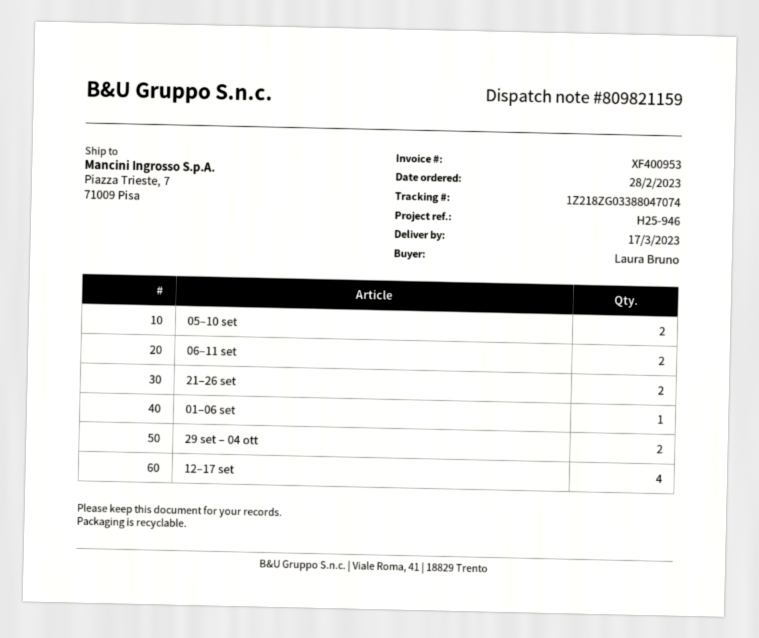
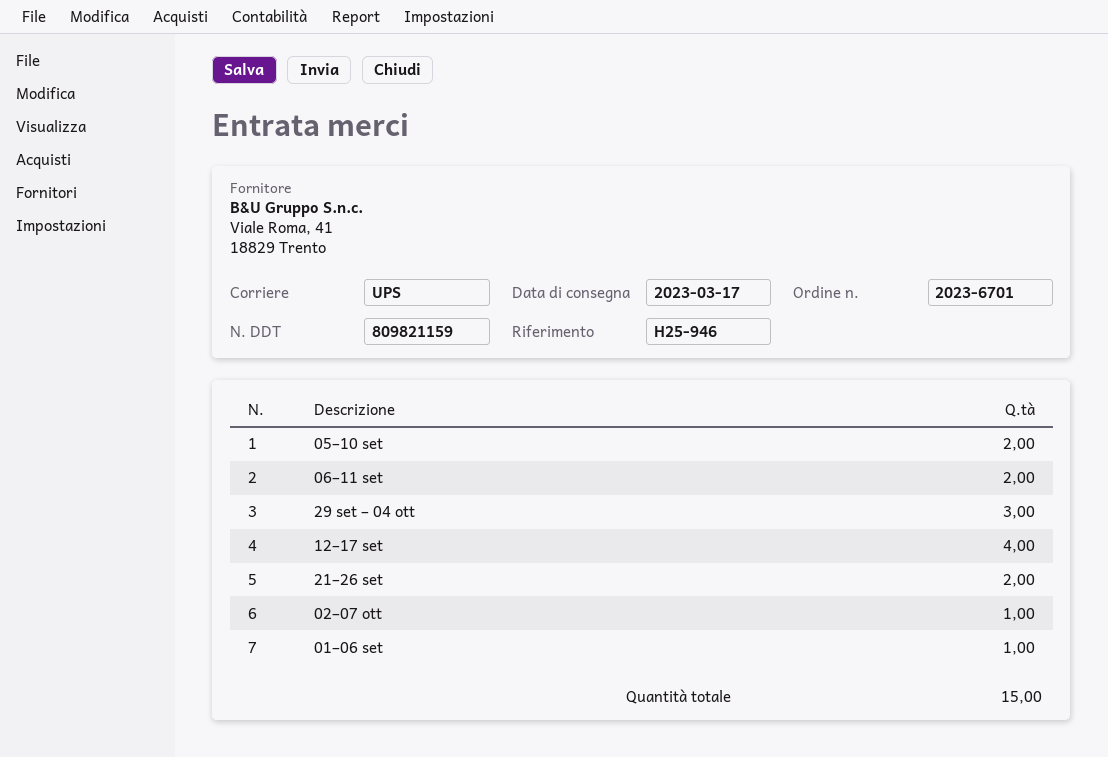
29 set – 04 ott: 2 -> 3
02–07 ott: none -> 1

